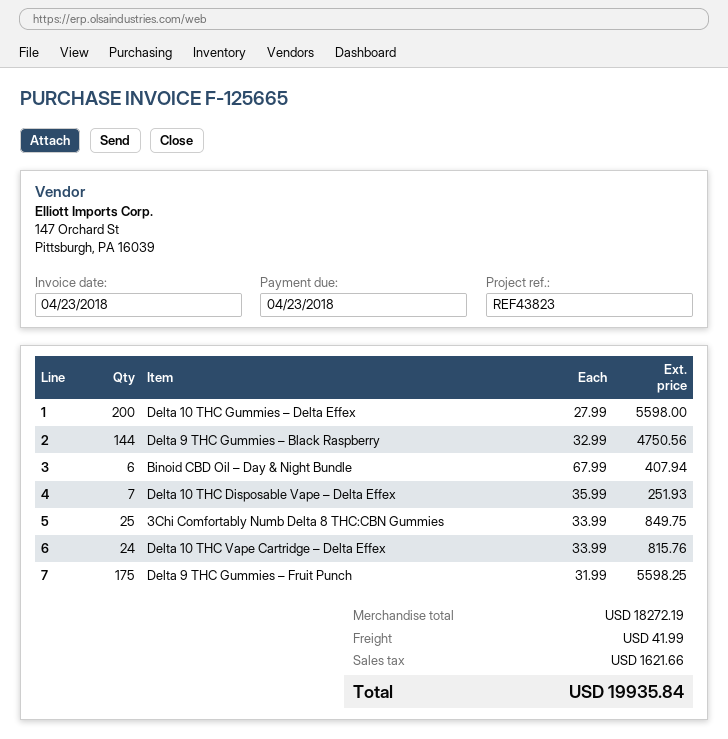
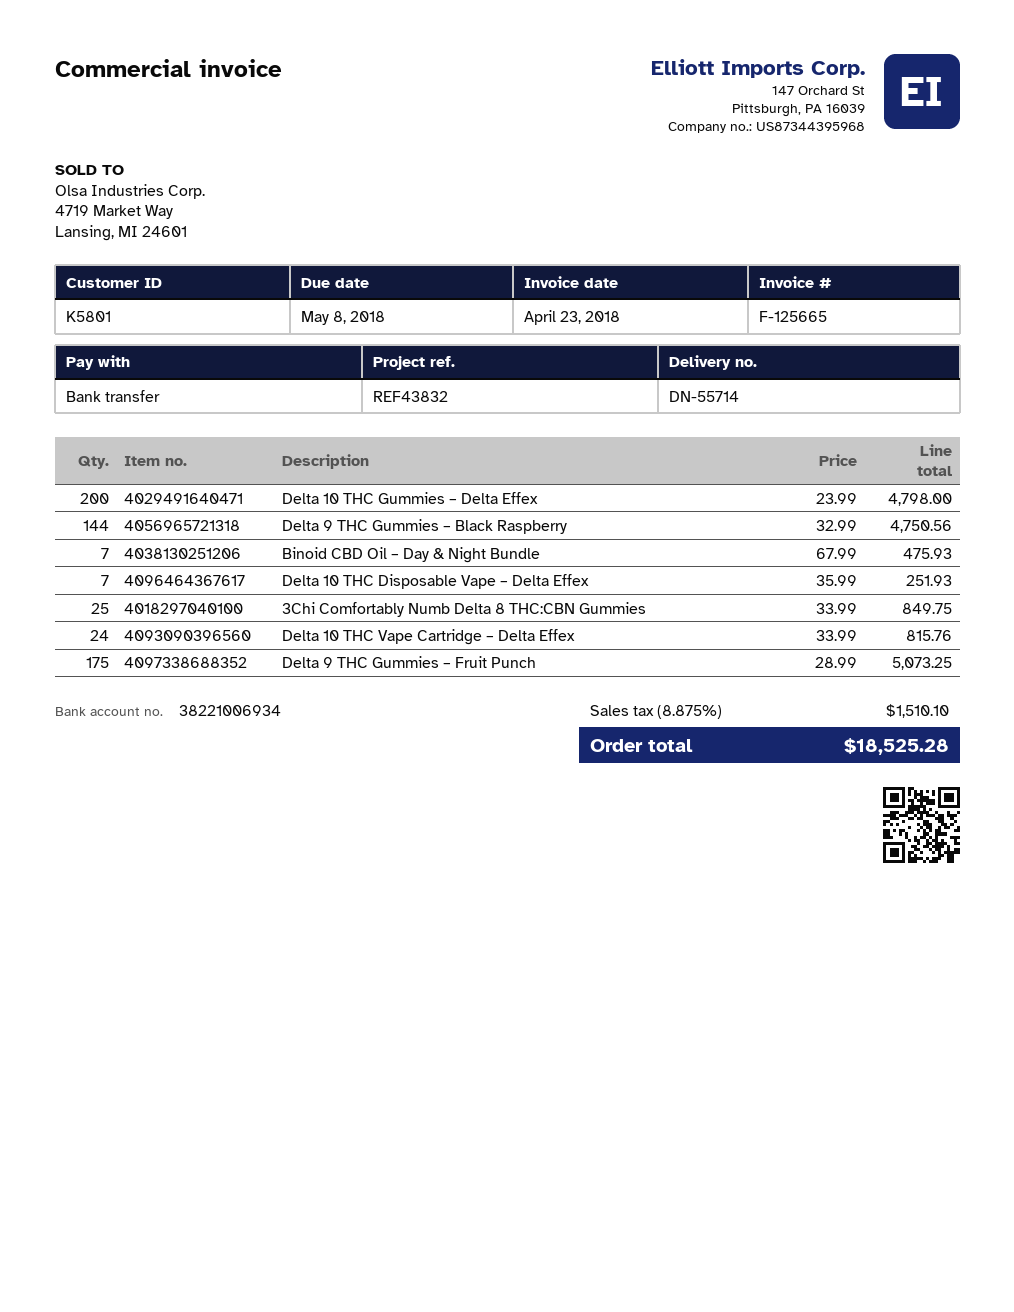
due date: 2018-04-23 -> 2018-05-08
reference: REF43823 -> REF43832
Delta 10 THC Gummies – Delta Effex: 200 x 27.99 = 5598.00 -> 200 x 23.99 = 4798.00
Binoid CBD Oil – Day & Night Bundle: 6 x 67.99 = 407.94 -> 7 x 67.99 = 475.93
Delta 9 THC Gummies – Fruit Punch: 175 x 31.99 = 5598.25 -> 175 x 28.99 = 5073.25
shipping: 41.99 -> none
tax: 1621.66 -> 1510.10
total: 19935.84 -> 18525.28

